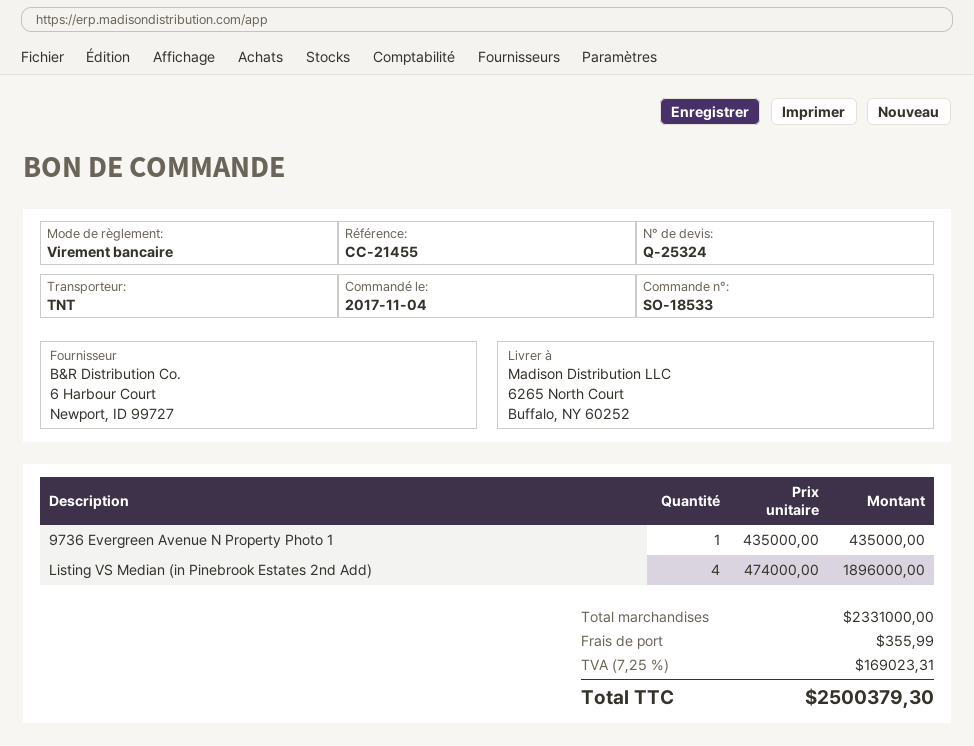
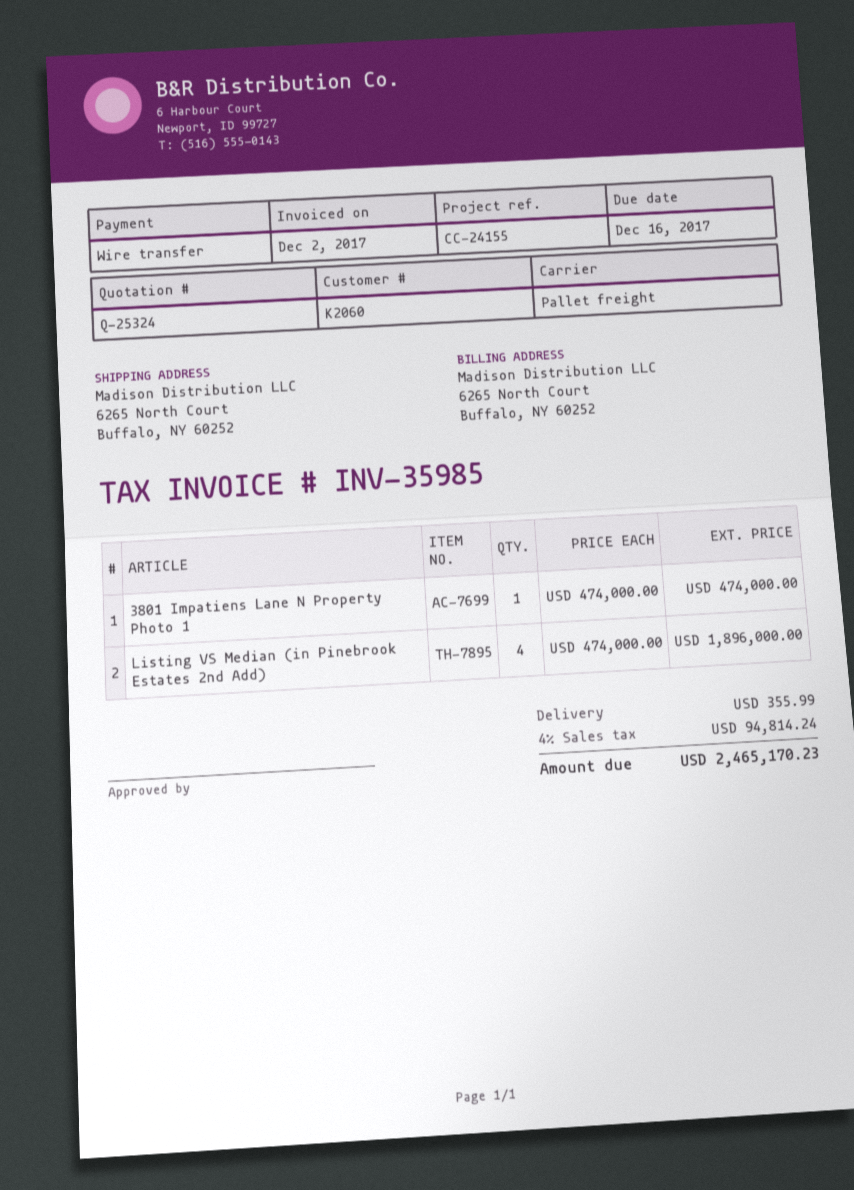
reference: CC-21455 -> CC-24155
shipping method: TNT -> pallet freight
9736 Evergreen Avenue N Property Photo 1: 1 x 435000.00 = 435000.00 -> none
3801 Impatiens Lane N Property Photo 1: none -> 1 x 474000.00 = 474000.00
tax: 7.25% = 169023.31 -> 4% = 94814.24
total: 2500379.30 -> 2465170.23

